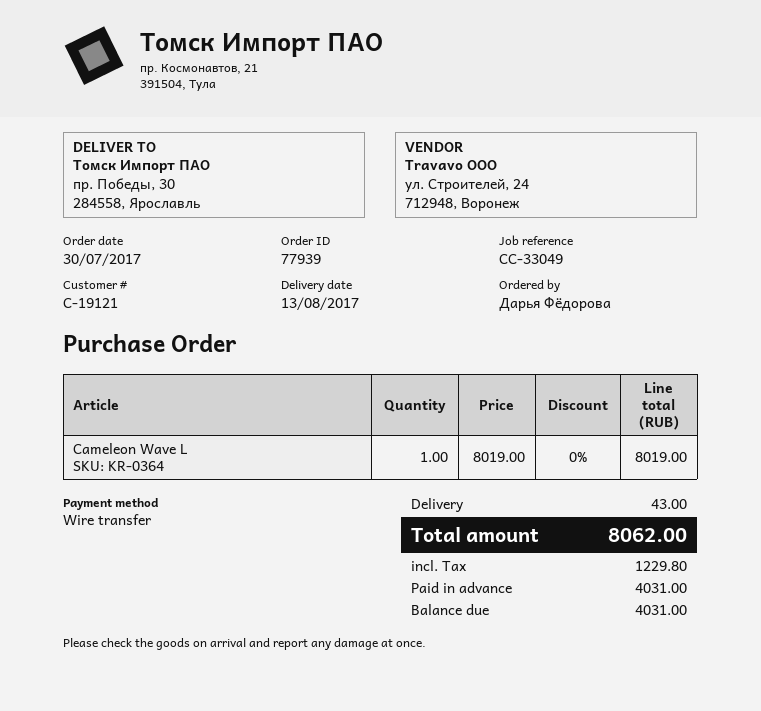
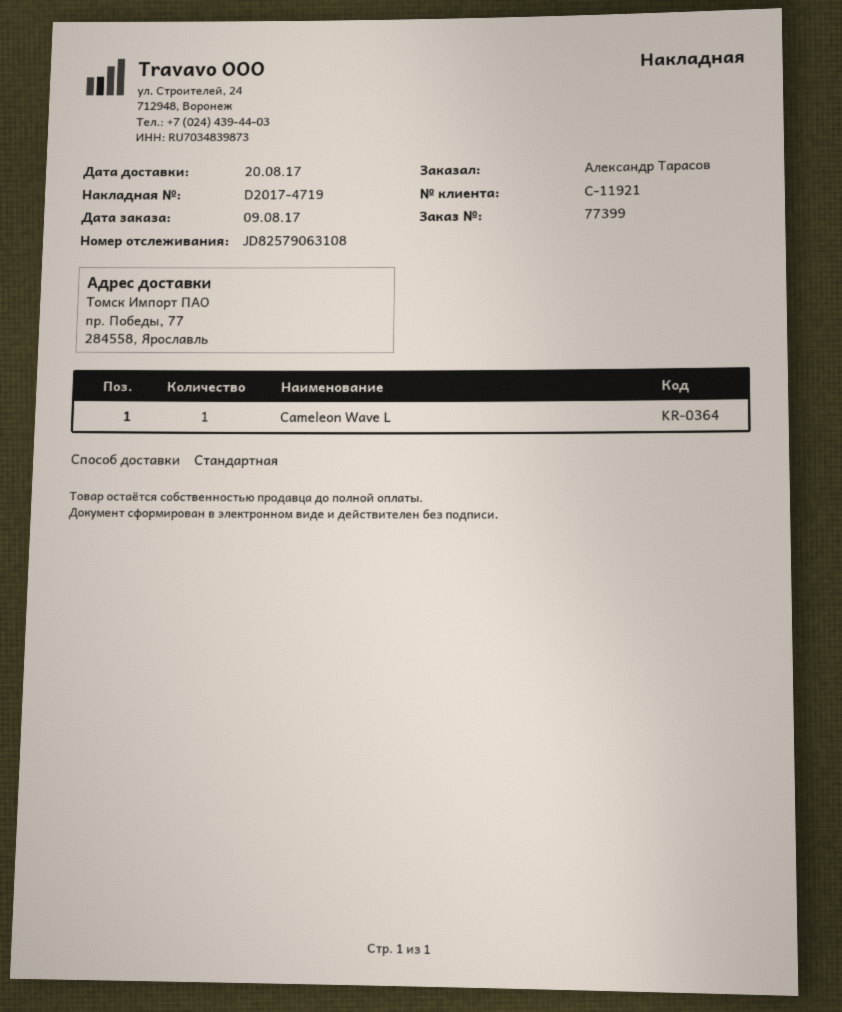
order number: 77939 -> 77399
order date: 2017-07-30 -> 2017-08-09
delivery date: 2017-08-13 -> 2017-08-20
customer number: C-19121 -> C-11921
ordered by: Дарья Фёдорова -> Александр Тарасов
ship to: пр. Победы, 30, 284558, Ярославль -> пр. Победы, 77, 284558, Ярославль

